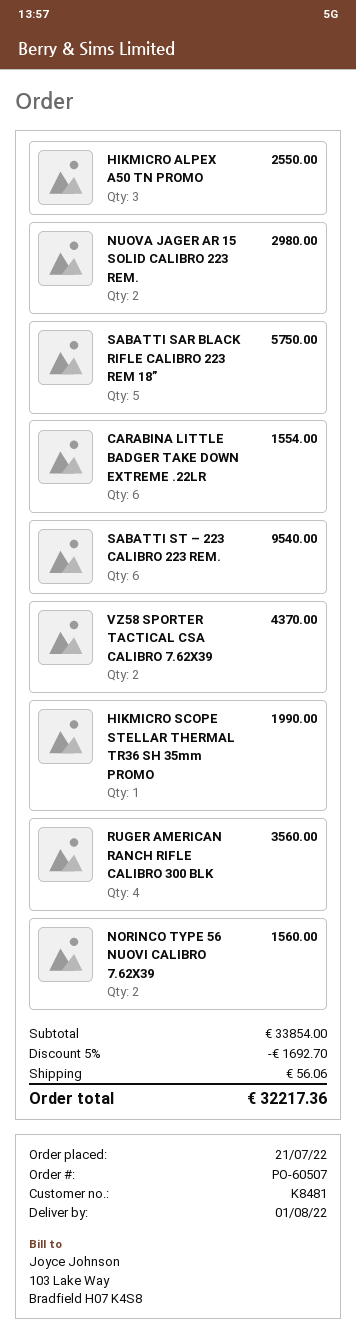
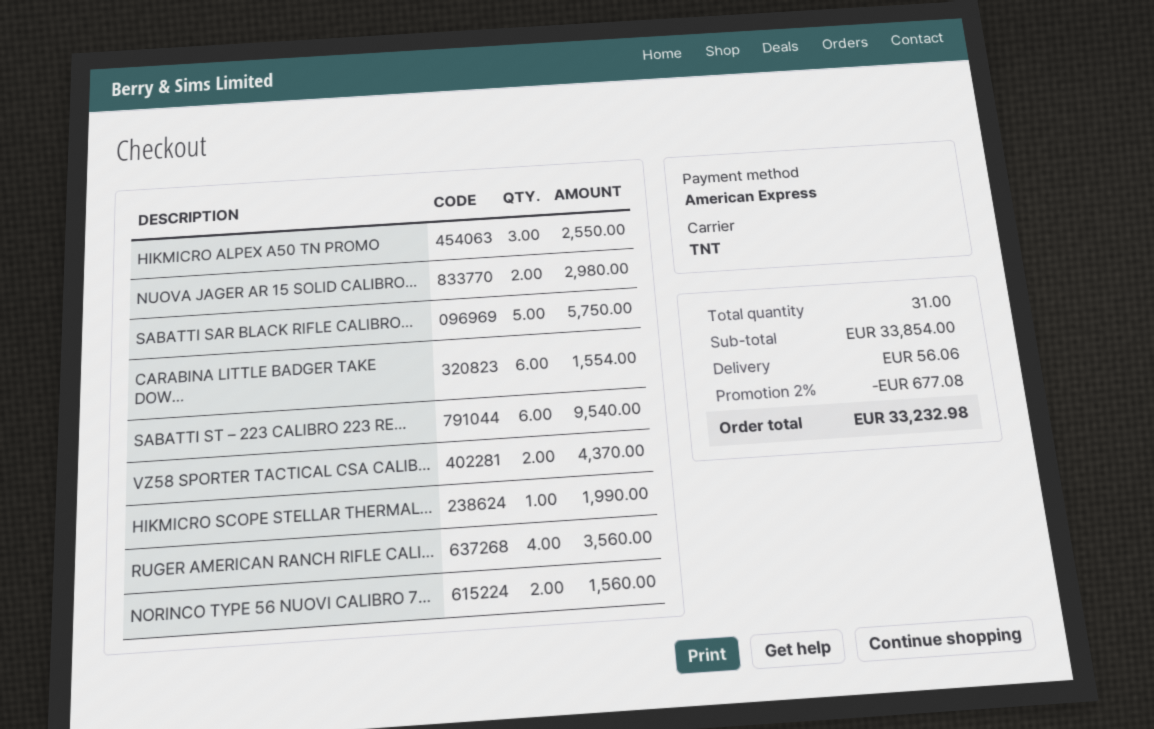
discount: 5% = 1692.70 -> 2% = 677.08
total: 32217.36 -> 33232.98

